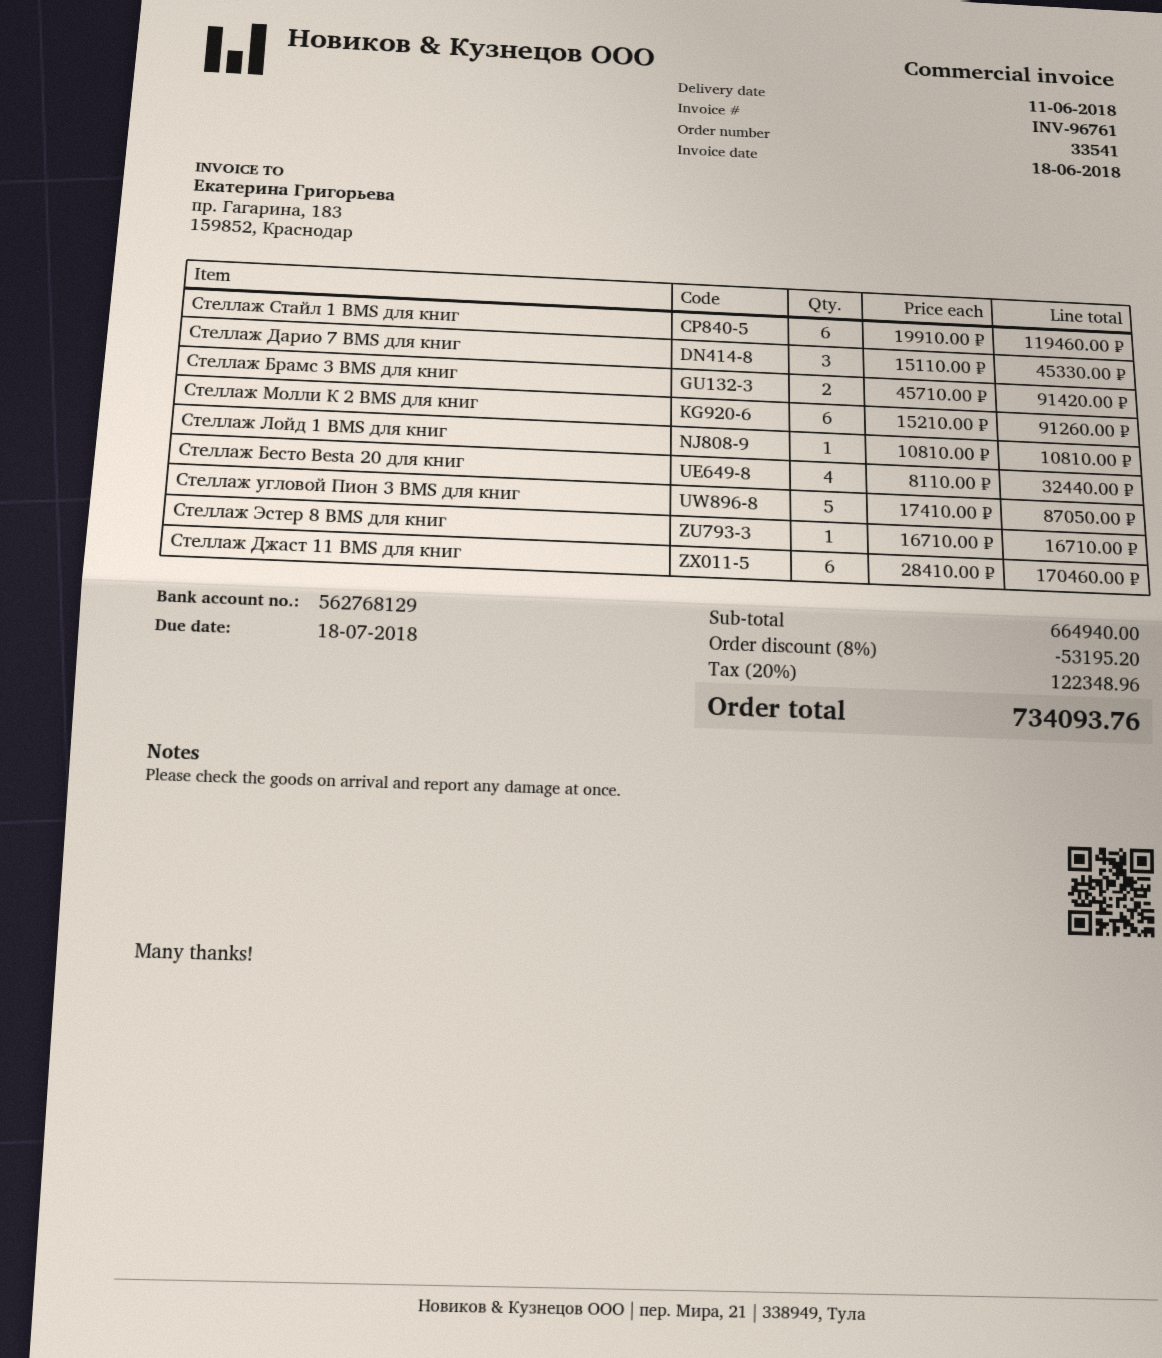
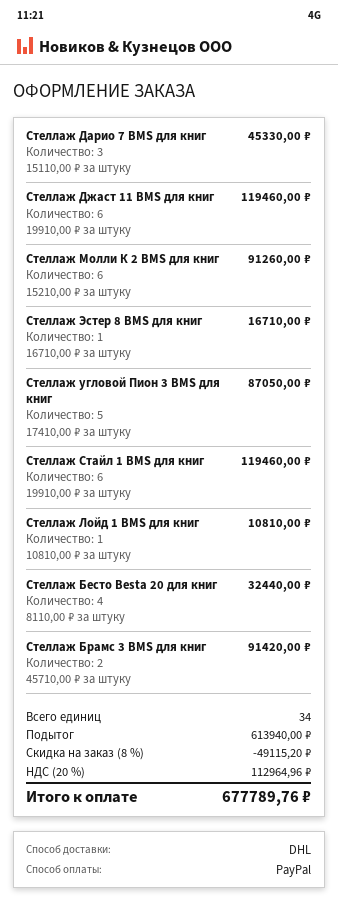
Стеллаж Джаст 11 BMS для книг: 6 x 28410.00 = 170460.00 -> 6 x 19910.00 = 119460.00
subtotal: 664940.00 -> 613940.00
discount: 8% = 53195.20 -> 8% = 49115.20
tax: 20% = 122348.96 -> 20% = 112964.96
total: 734093.76 -> 677789.76

